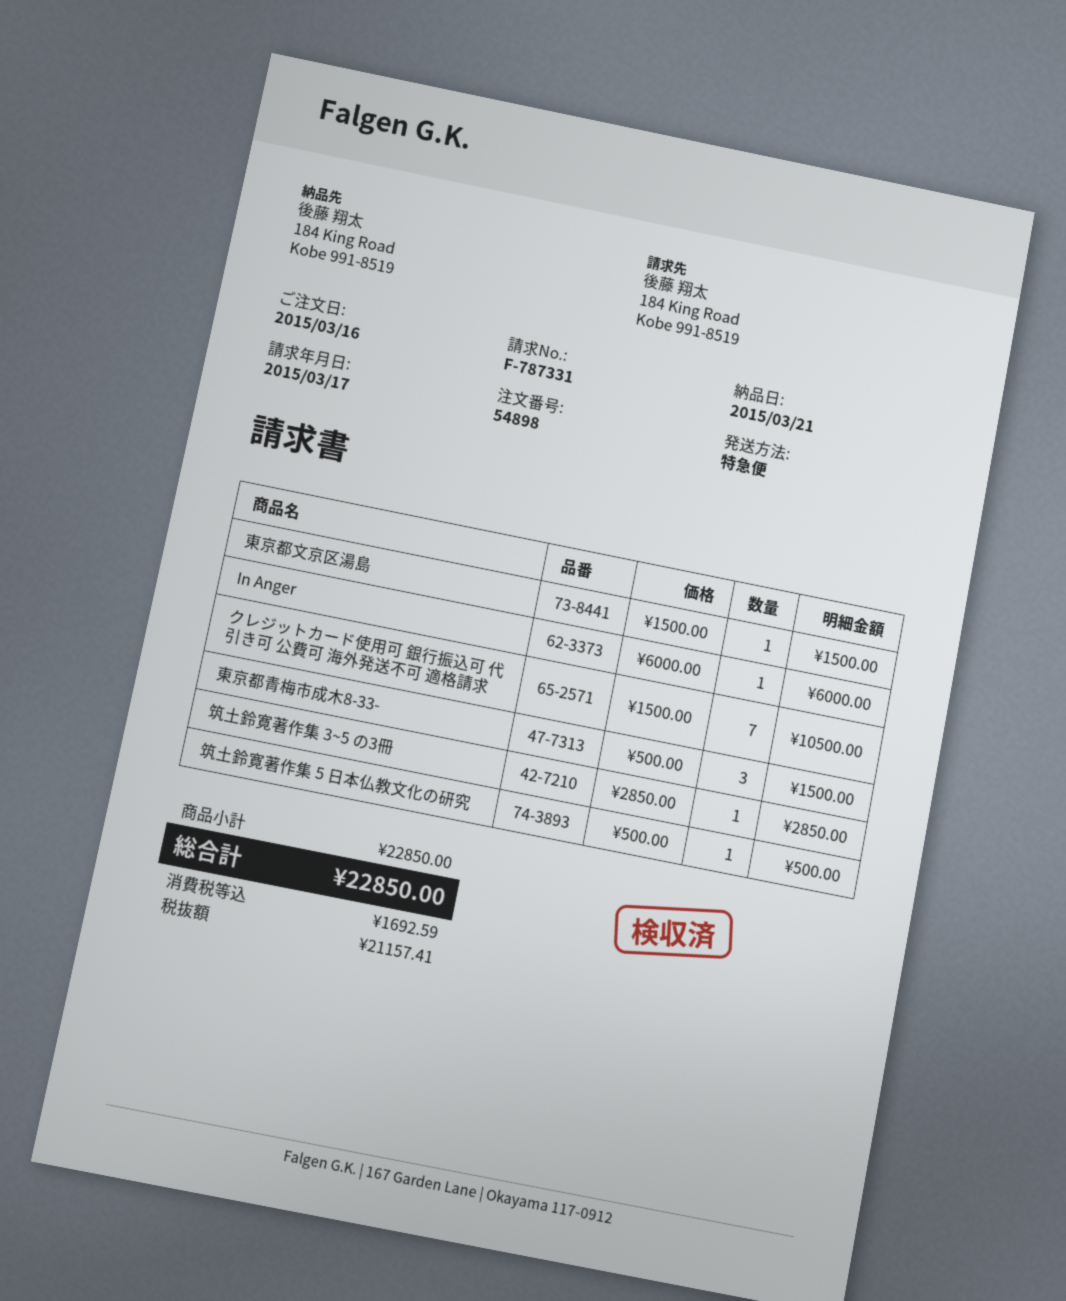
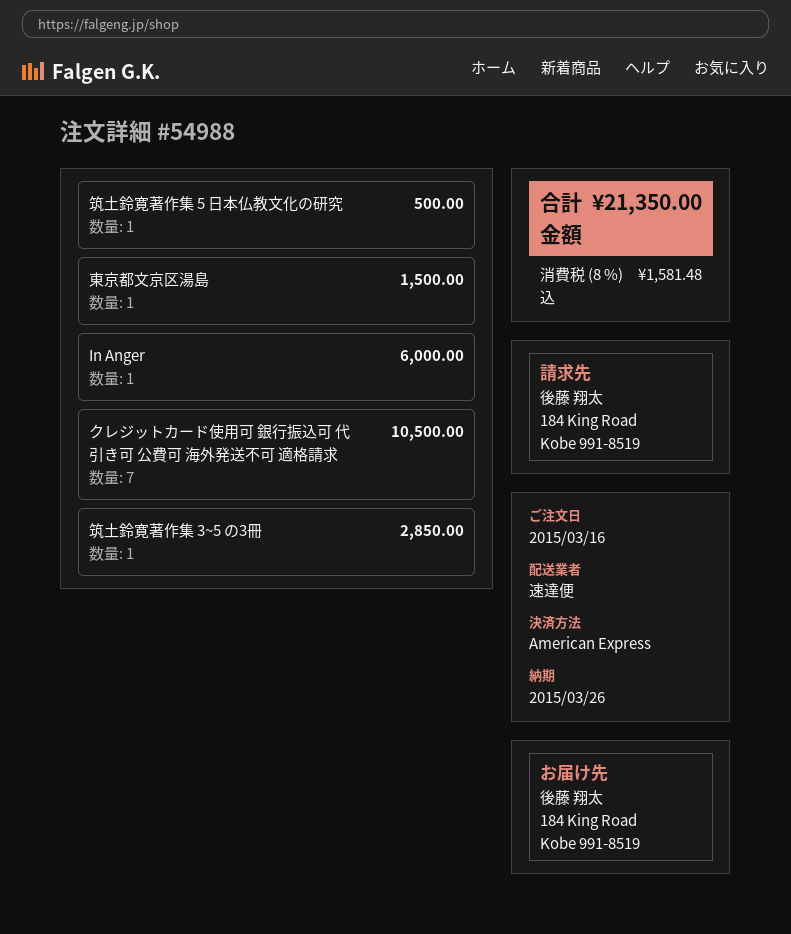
order number: 54898 -> 54988
delivery date: 2015-03-21 -> 2015-03-26
東京都青梅市成木8-33-: 3 for 1500.00 -> none
tax: 1692.59 -> 1581.48
total: 22850.00 -> 21350.00

